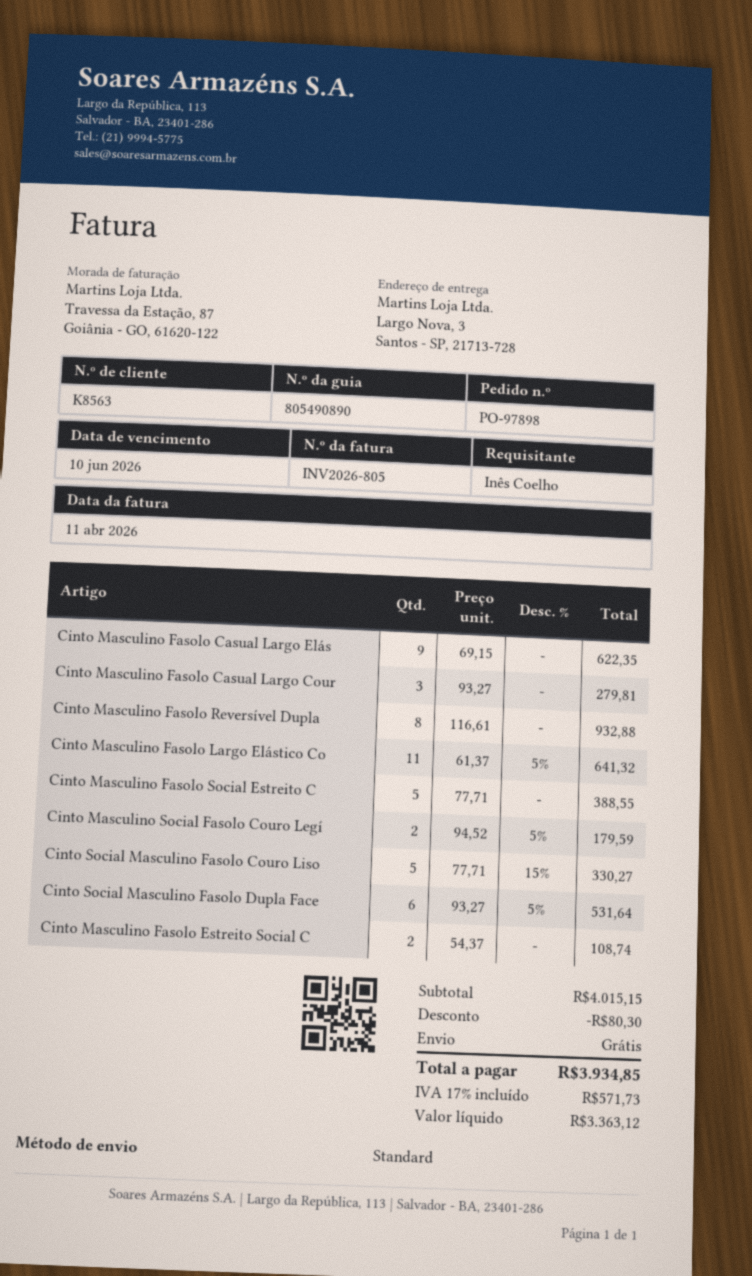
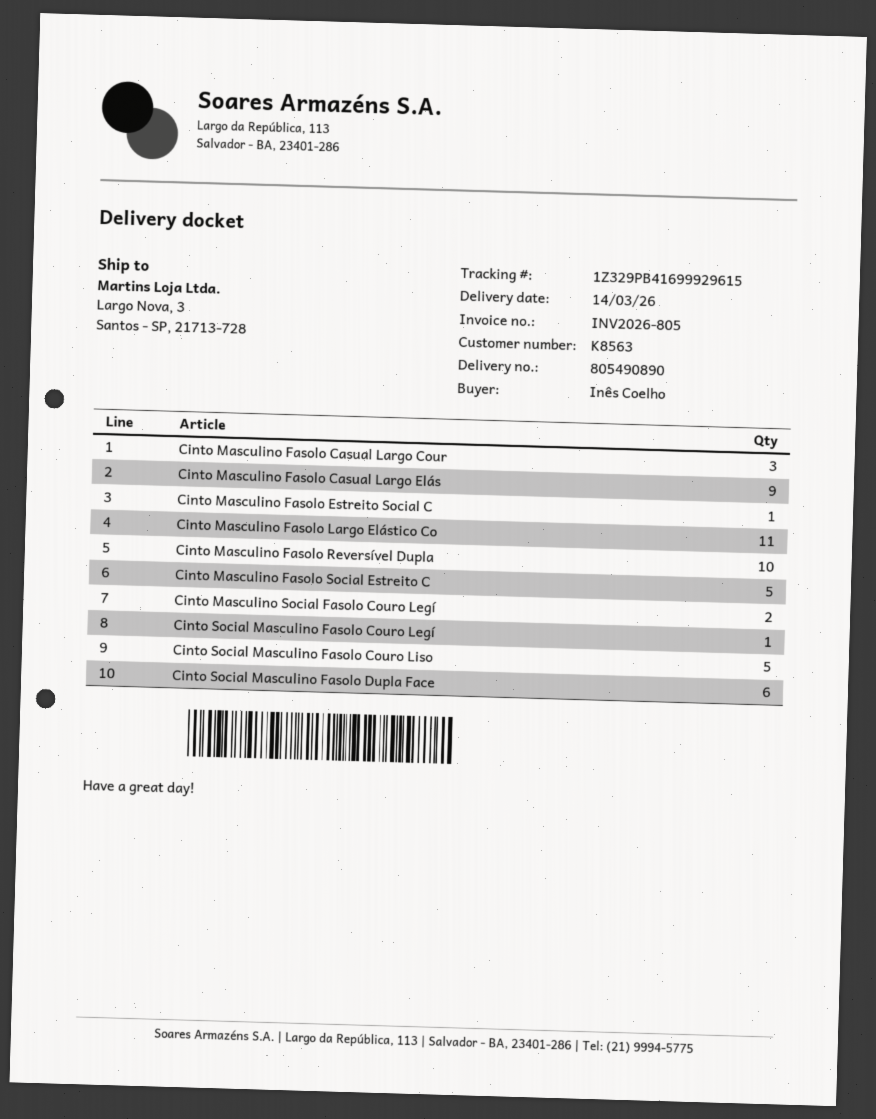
Cinto Masculino Fasolo Reversível Dupla: 8 -> 10
Cinto Masculino Fasolo Estreito Social C: 2 -> 1
Cinto Social Masculino Fasolo Couro Legí: none -> 1

